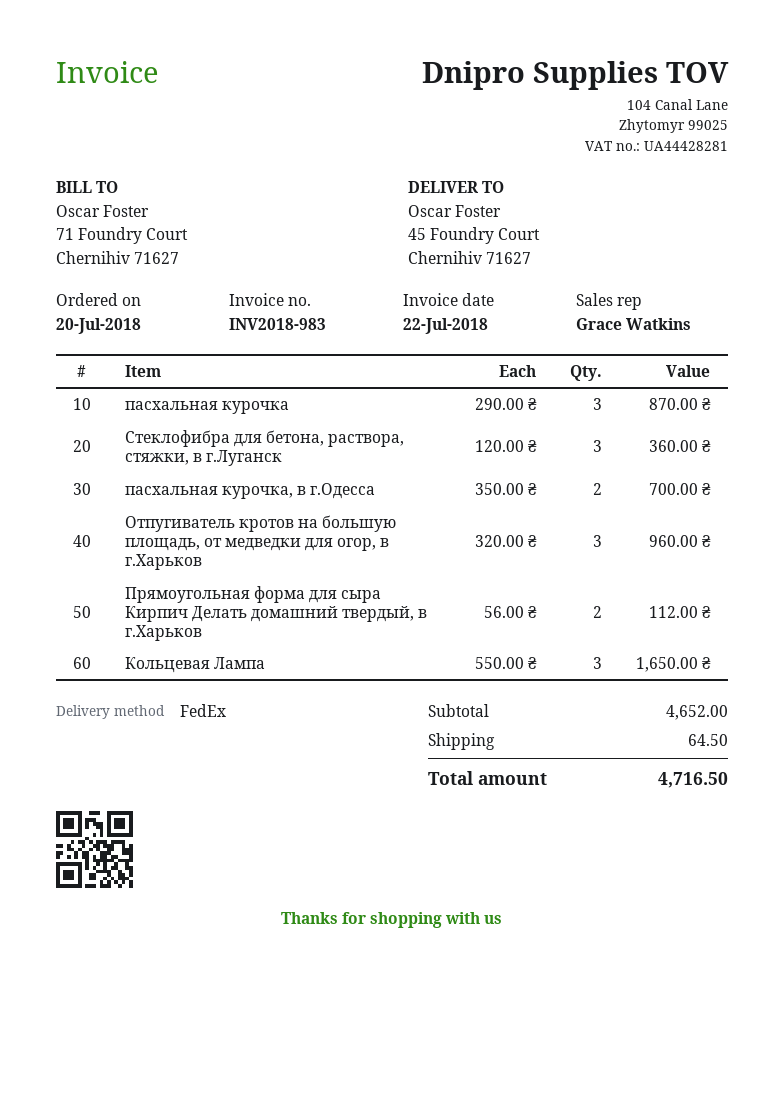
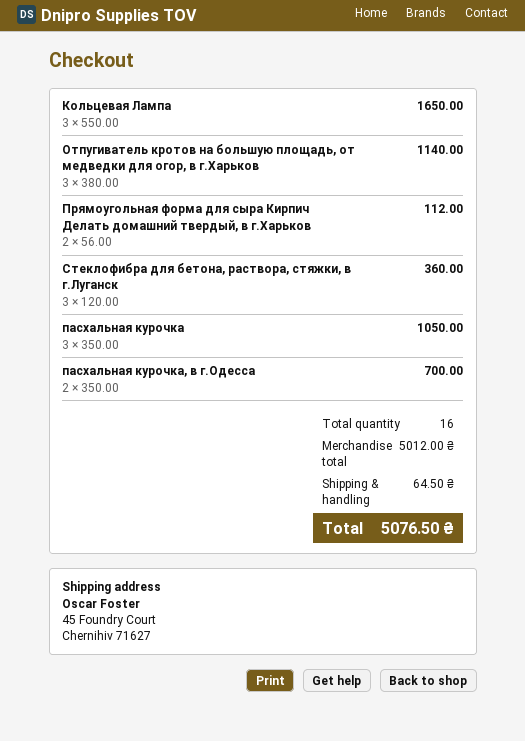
пасхальная курочка: 3 x 290.00 = 870.00 -> 3 x 350.00 = 1050.00
Отпугиватель кротов на большую площадь, от медведки для огор, в г.Харьков: 3 x 320.00 = 960.00 -> 3 x 380.00 = 1140.00
subtotal: 4652.00 -> 5012.00
total: 4716.50 -> 5076.50

